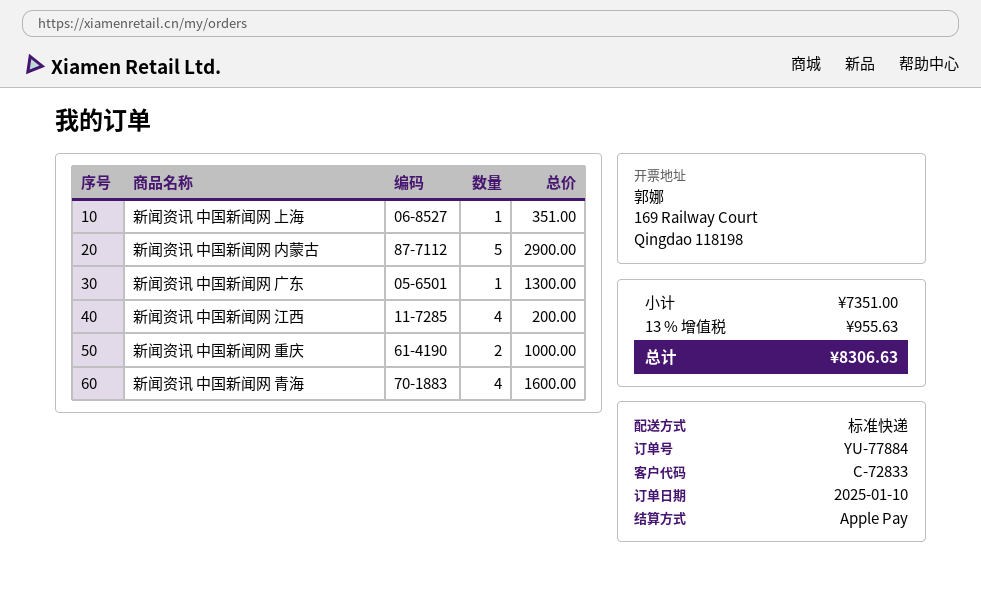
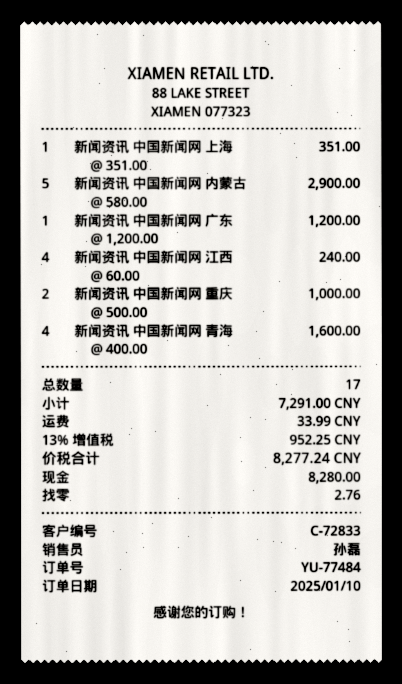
order number: YU-77884 -> YU-77484
payment method: Apple Pay -> cash
新闻资讯 中国新闻网 广东: 1 for 1300.00 -> 1 for 1200.00
新闻资讯 中国新闻网 江西: 4 for 200.00 -> 4 for 240.00
subtotal: 7351.00 -> 7291.00
shipping: none -> 33.99
tax: 13% = 955.63 -> 13% = 952.25
total: 8306.63 -> 8277.24

